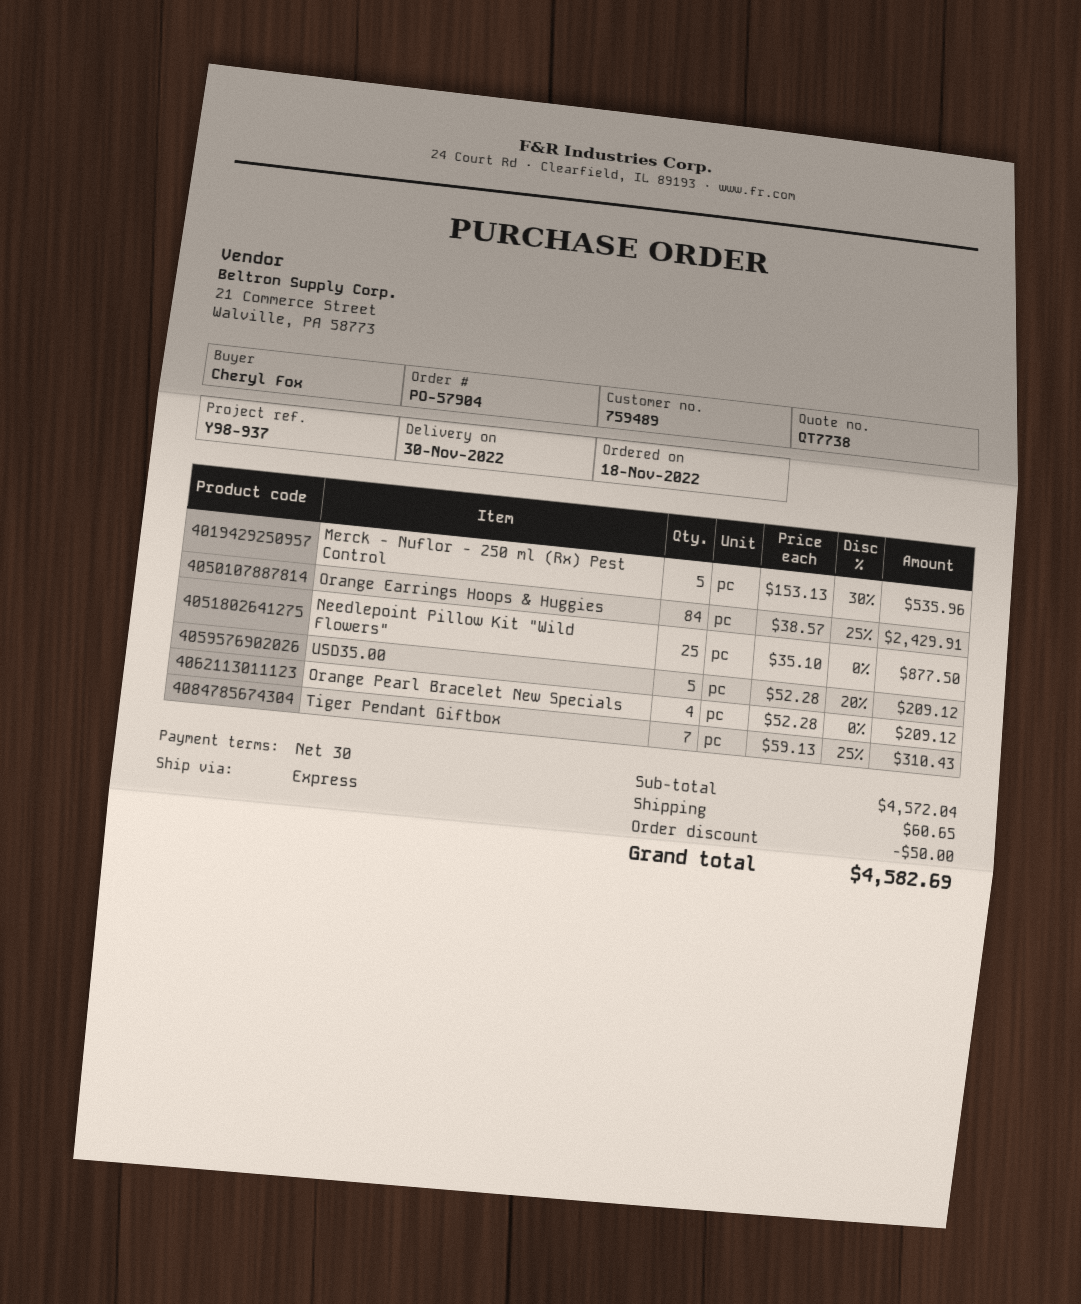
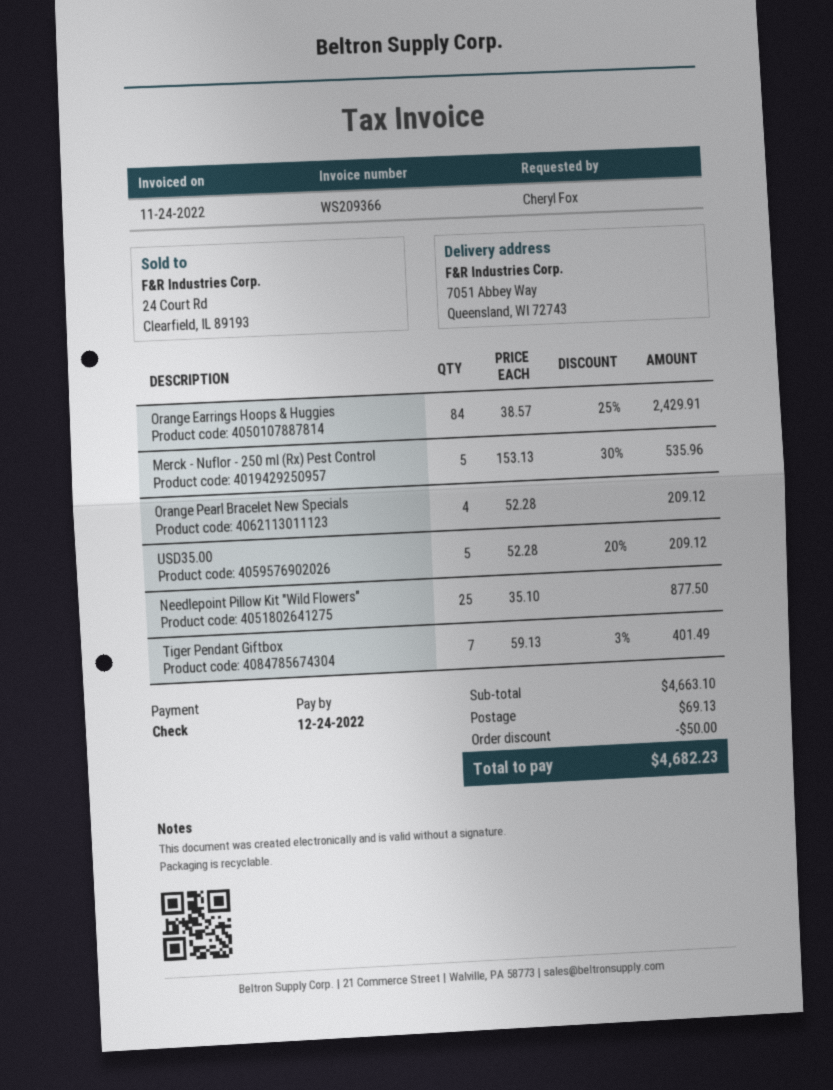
Tiger Pendant Giftbox: 7 x 59.13 - 25% = 310.43 -> 7 x 59.13 - 3% = 401.49
subtotal: 4572.04 -> 4663.10
shipping: 60.65 -> 69.13
total: 4582.69 -> 4682.23

